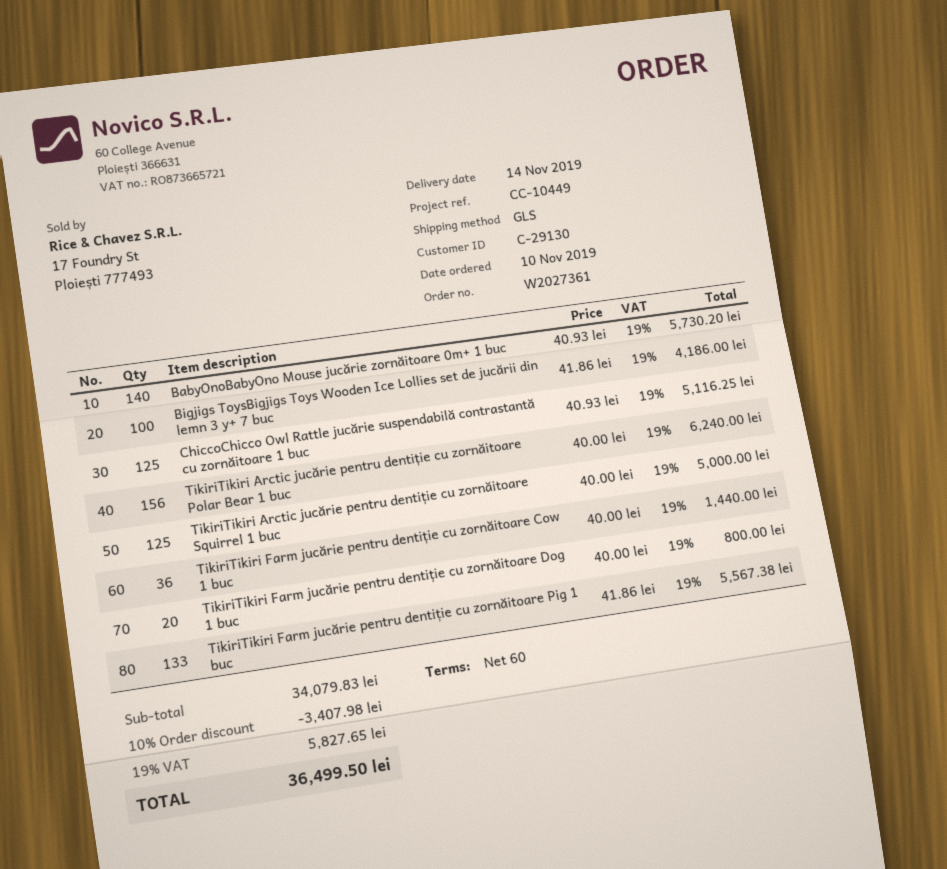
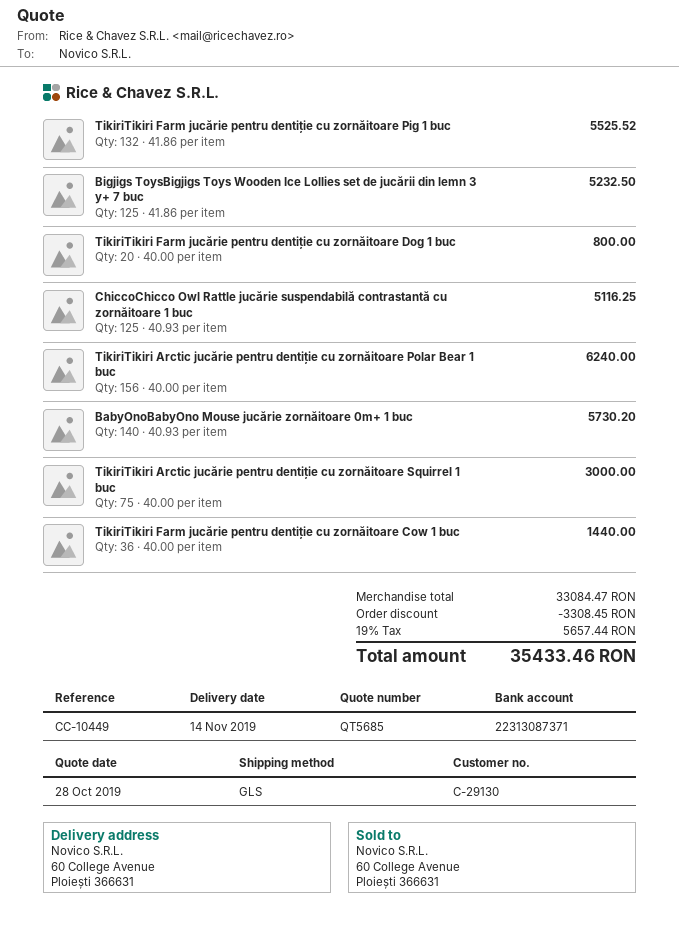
Bigjigs ToysBigjigs Toys Wooden Ice Lollies set de jucării din lemn 3 y+ 7 buc: 100 x 41.86 = 4186.00 -> 125 x 41.86 = 5232.50
TikiriTikiri Arctic jucărie pentru dentiție cu zornăitoare Squirrel 1 buc: 125 x 40.00 = 5000.00 -> 75 x 40.00 = 3000.00
TikiriTikiri Farm jucărie pentru dentiție cu zornăitoare Pig 1 buc: 133 x 41.86 = 5567.38 -> 132 x 41.86 = 5525.52
subtotal: 34079.83 -> 33084.47
discount: 3407.98 -> 3308.45
tax: 19% = 5827.65 -> 19% = 5657.44
total: 36499.50 -> 35433.46

